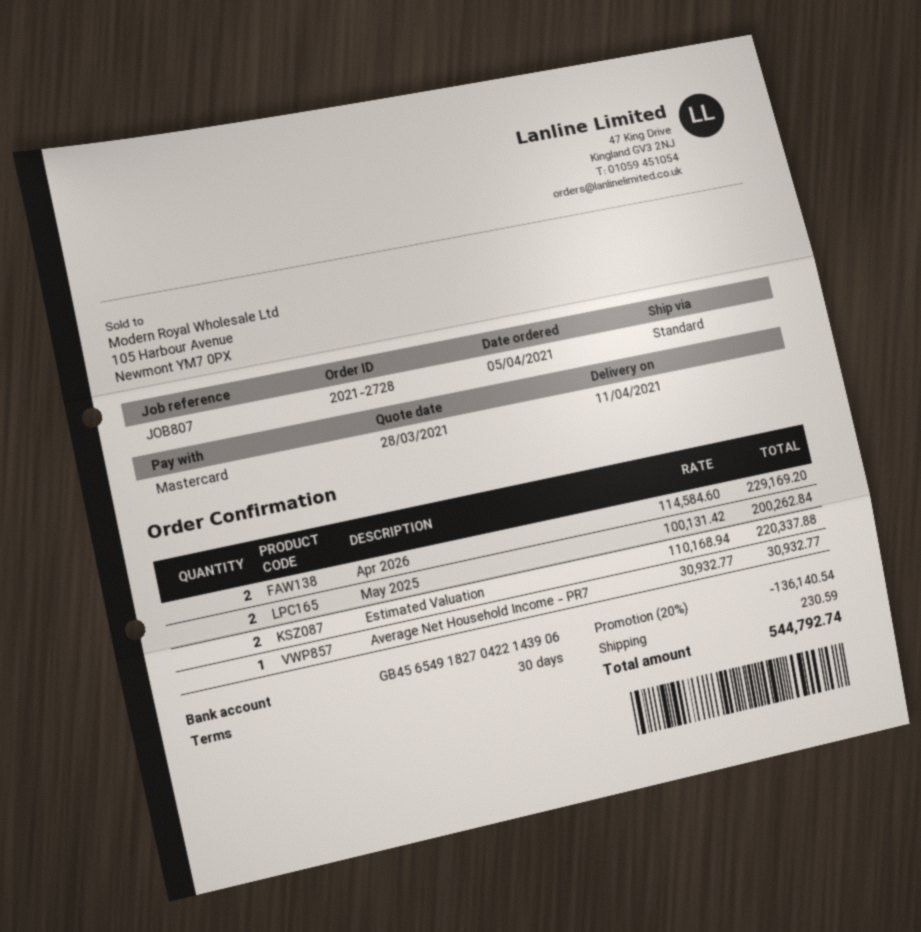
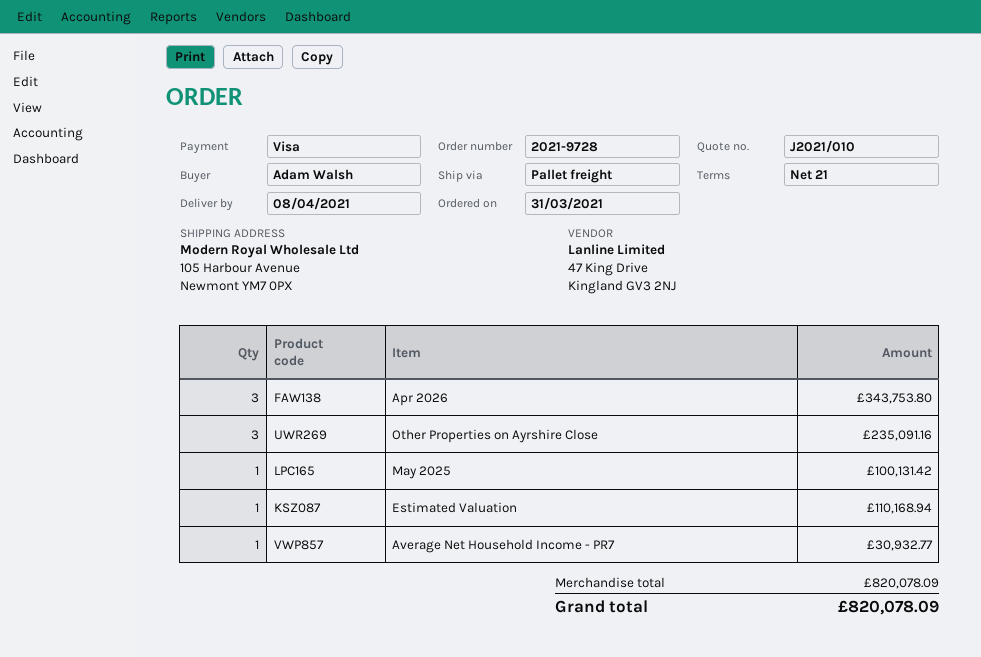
order number: 2021-2728 -> 2021-9728
order date: 2021-04-05 -> 2021-03-31
delivery date: 2021-04-11 -> 2021-04-08
payment terms: 30 days -> 21 days
payment method: Mastercard -> Visa
shipping method: standard -> pallet freight
Apr 2026: 2 for 229169.20 -> 3 for 343753.80
May 2025: 2 for 200262.84 -> 1 for 100131.42
Estimated Valuation: 2 for 220337.88 -> 1 for 110168.94
Other Properties on Ayrshire Close: none -> 3 for 235091.16
discount: 20% = 136140.54 -> none
shipping: 230.59 -> none
total: 544792.74 -> 820078.09

